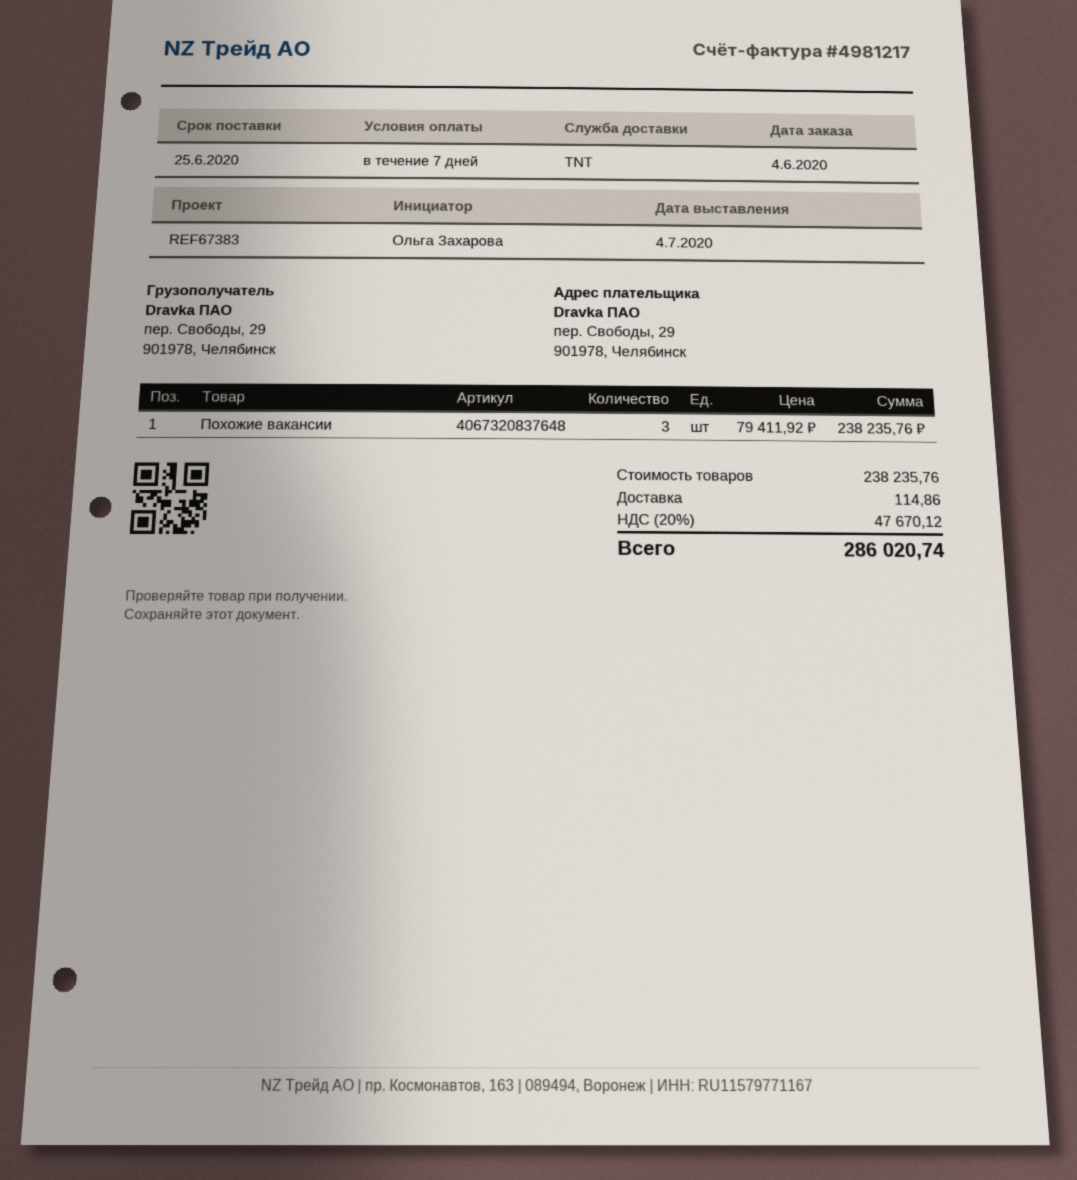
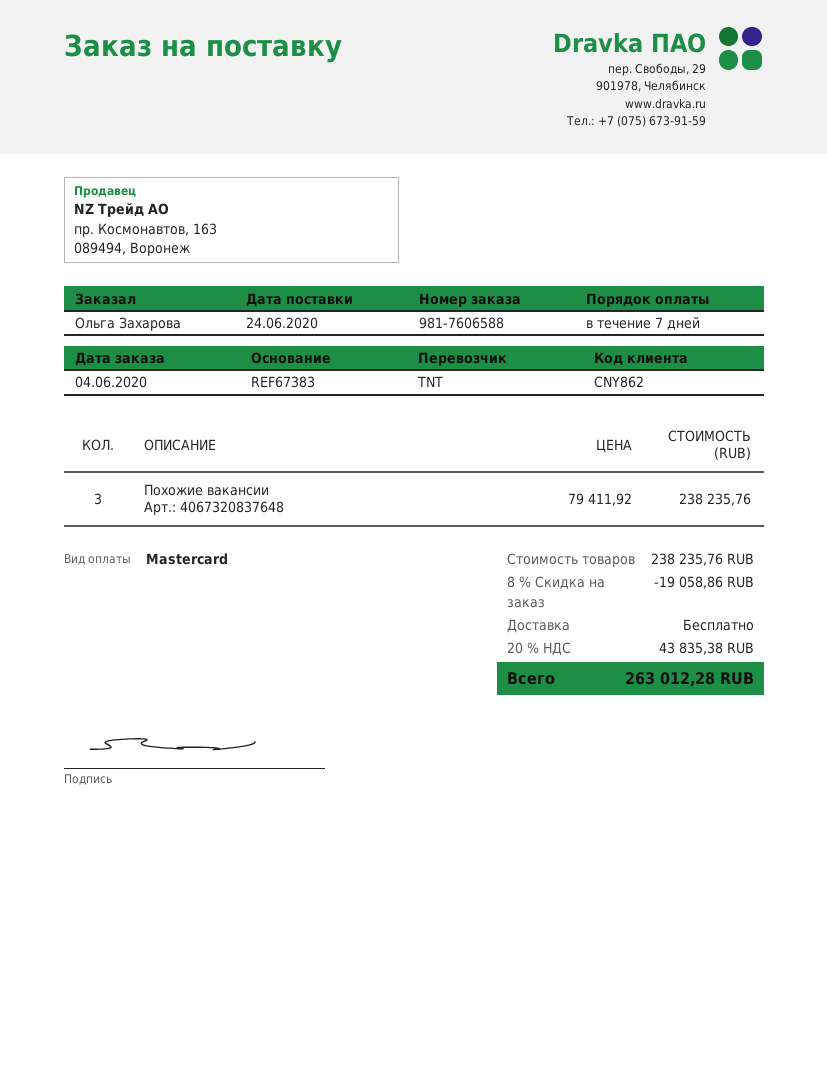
delivery date: 2020-06-25 -> 2020-06-24
discount: none -> 8% = 19058.86
shipping: 114.86 -> 0.00
tax: 20% = 47670.12 -> 20% = 43835.38
total: 286020.74 -> 263012.28

